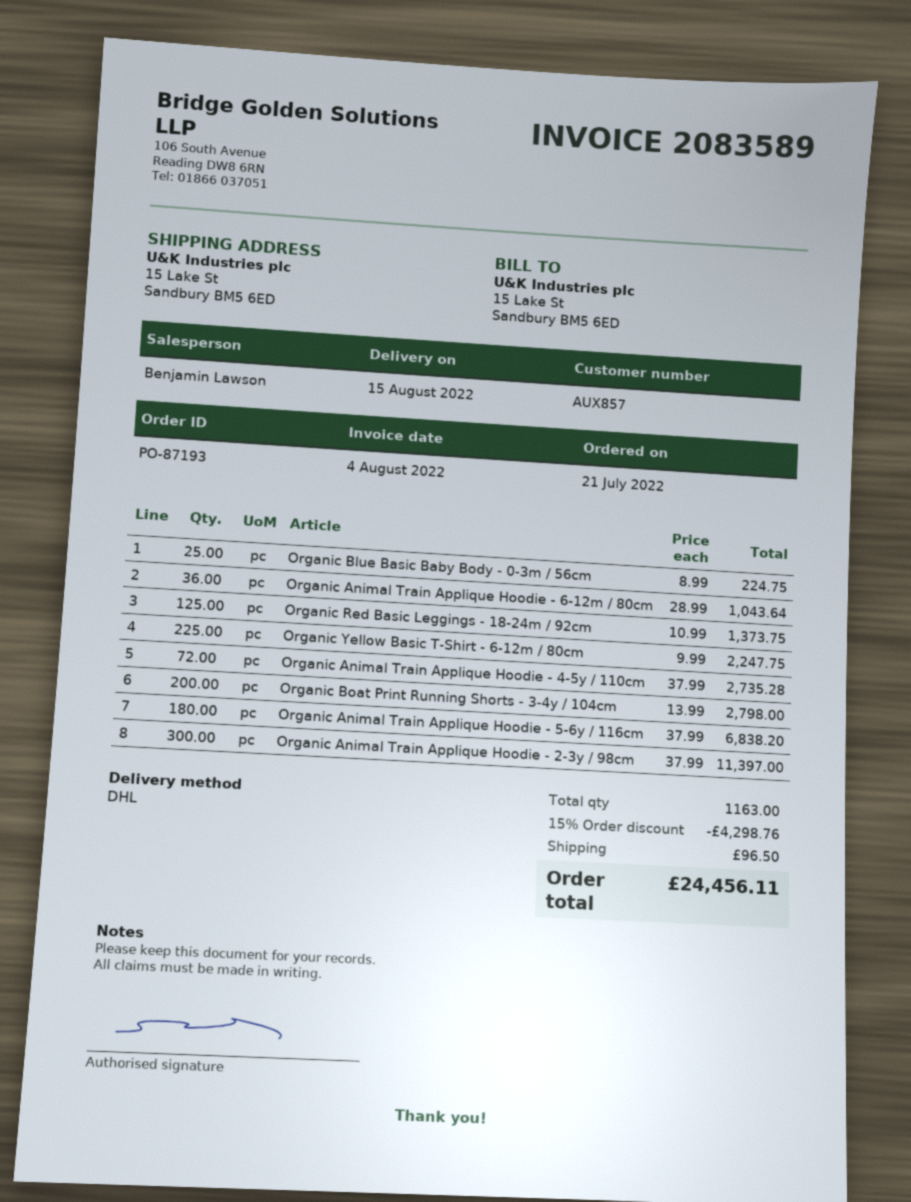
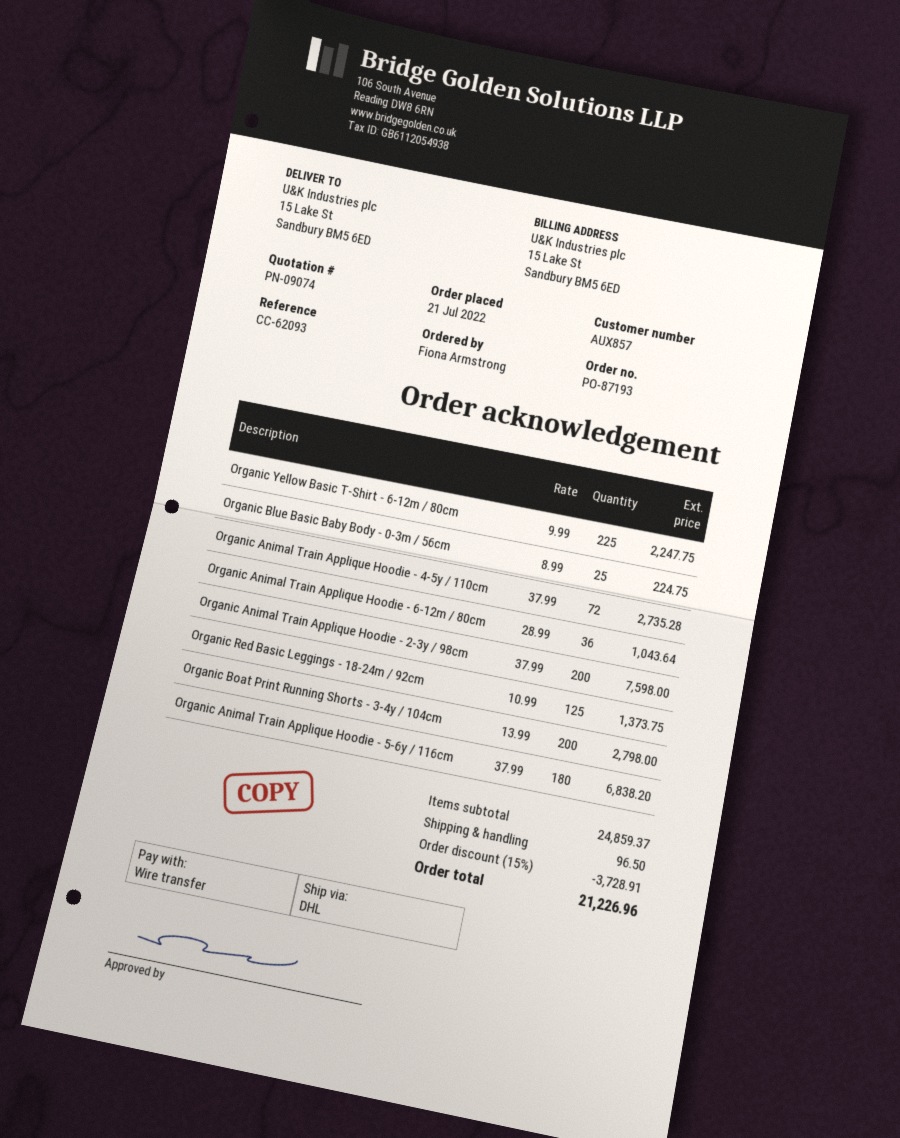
Organic Animal Train Applique Hoodie - 2-3y / 98cm: 300 x 37.99 = 11397.00 -> 200 x 37.99 = 7598.00
discount: 15% = 4298.76 -> 15% = 3728.91
total: 24456.11 -> 21226.96

